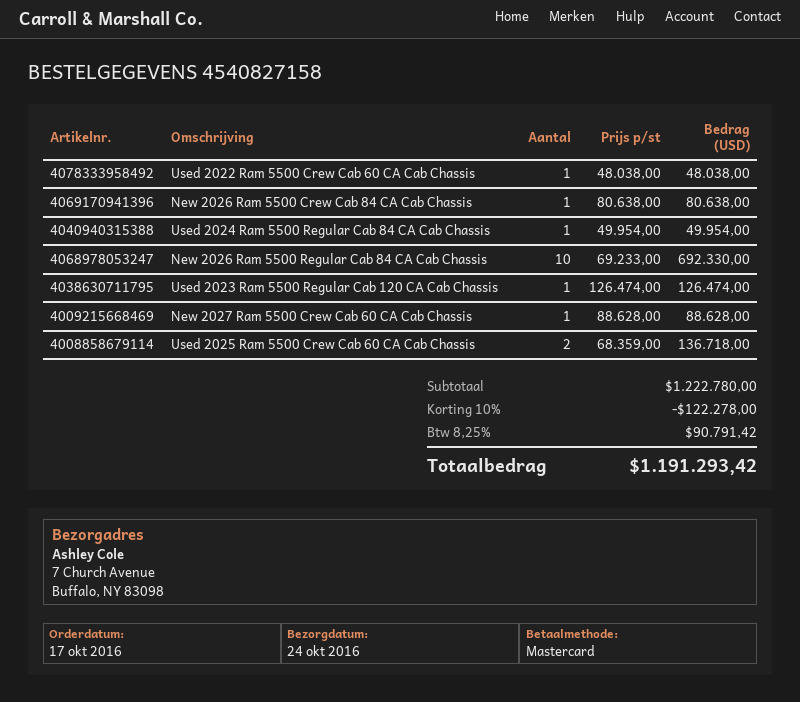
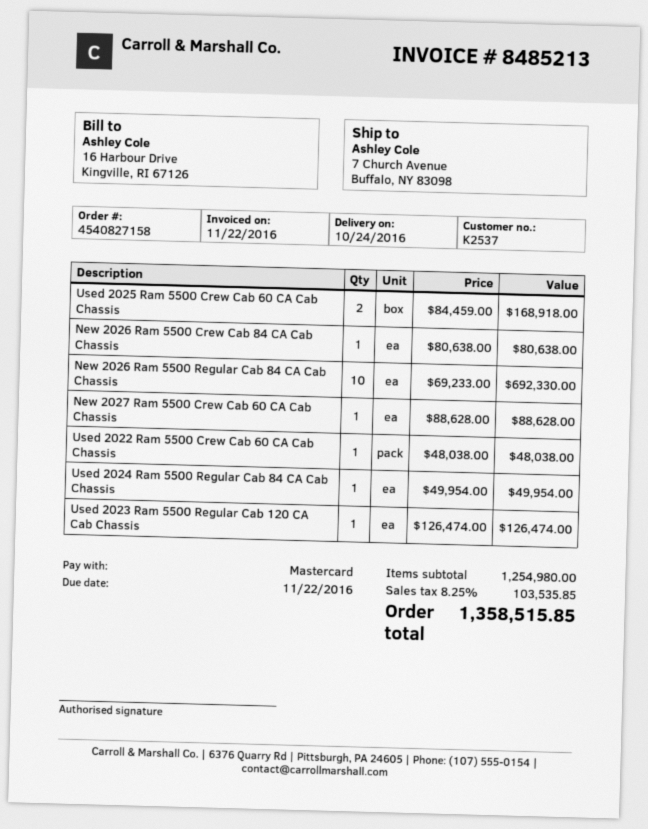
Used 2025 Ram 5500 Crew Cab 60 CA Cab Chassis: 2 x 68359.00 = 136718.00 -> 2 x 84459.00 = 168918.00
subtotal: 1222780.00 -> 1254980.00
discount: 10% = 122278.00 -> none
tax: 8.25% = 90791.42 -> 8.25% = 103535.85
total: 1191293.42 -> 1358515.85

